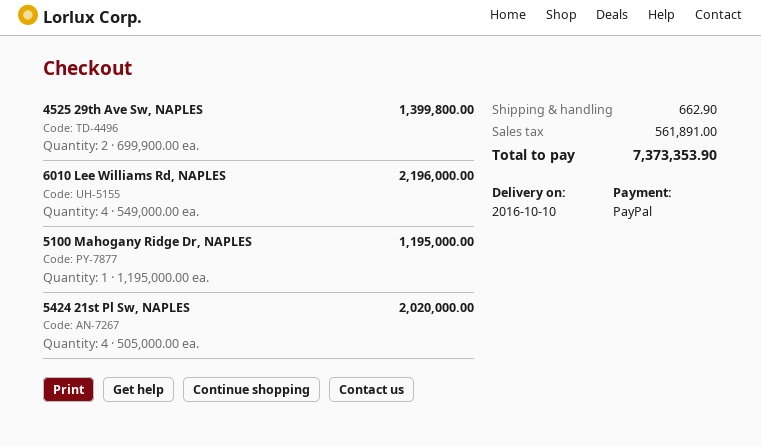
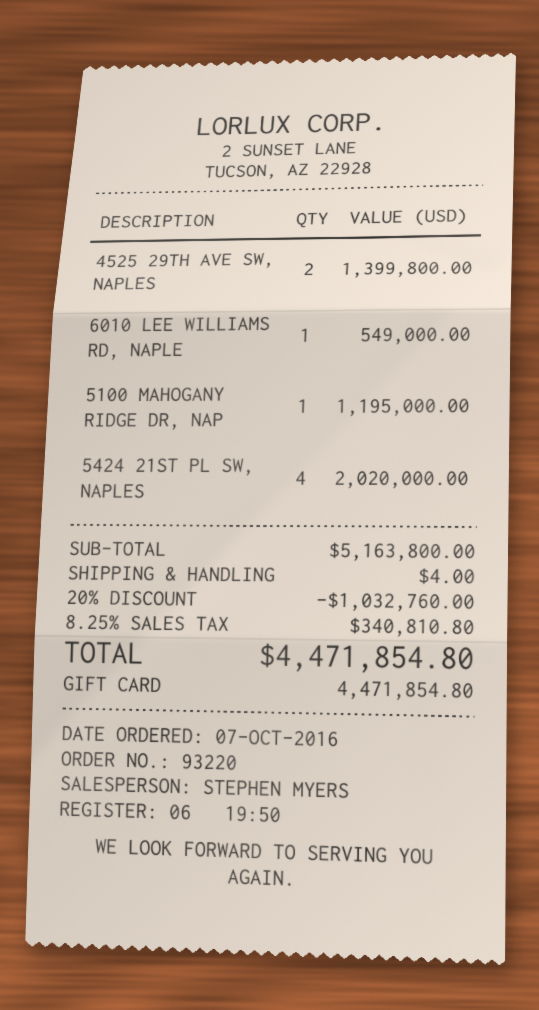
payment method: PayPal -> gift card
6010 Lee Williams Rd, NAPLES: 4 for 2196000.00 -> 1 for 549000.00
discount: none -> 20% = 1032760.00
shipping: 662.90 -> 4.00
tax: 561891.00 -> 340810.80
total: 7373353.90 -> 4471854.80

